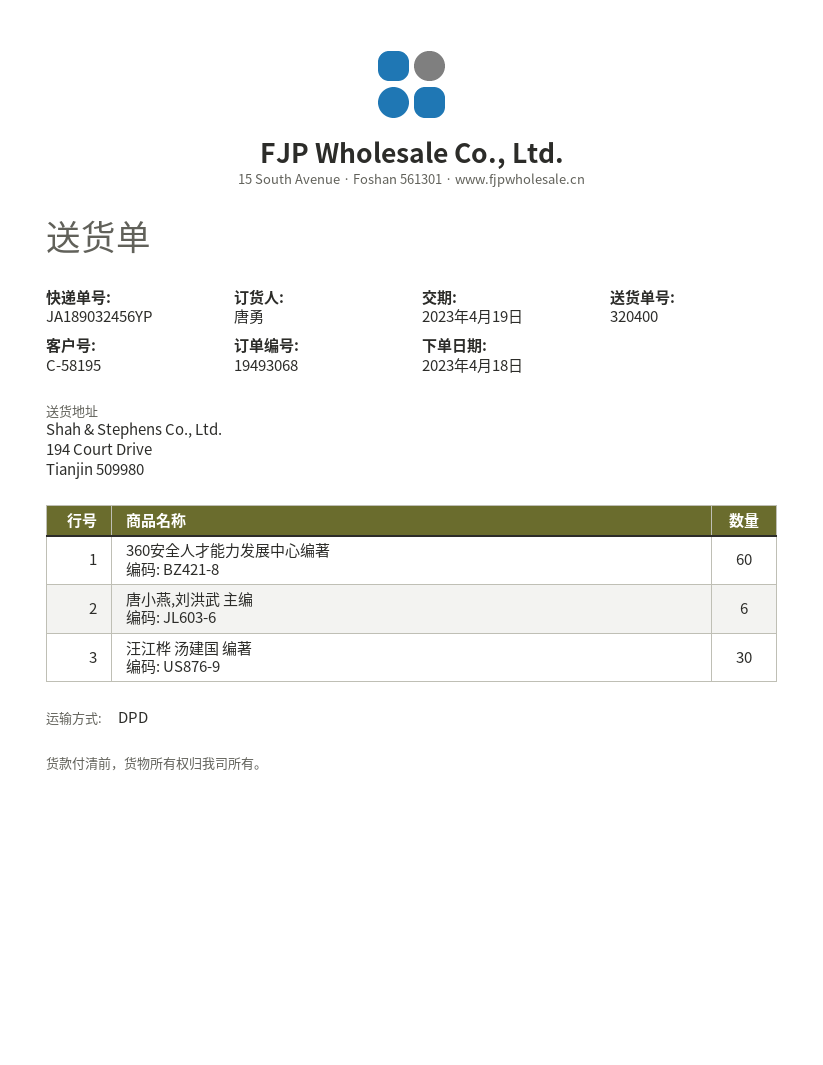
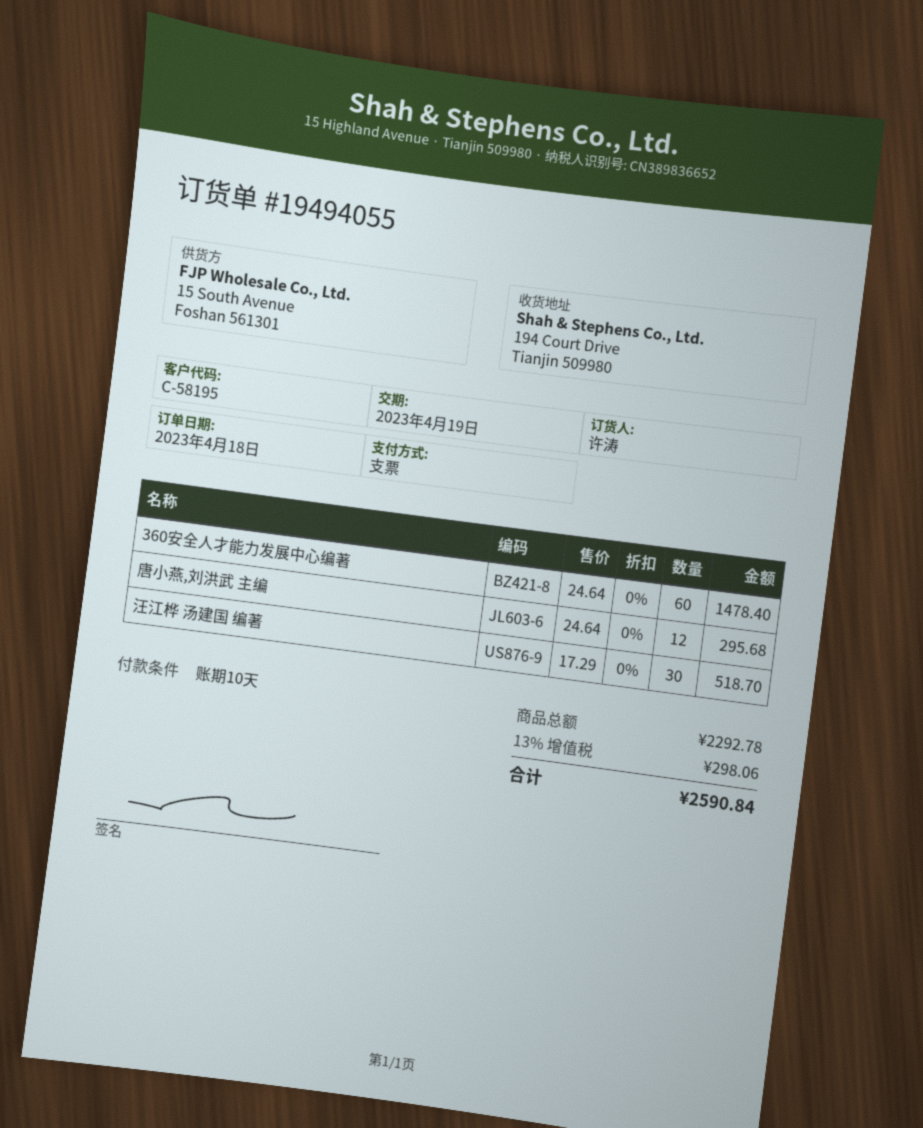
order number: 19493068 -> 19494055
ordered by: 唐勇 -> 许涛
唐小燕,刘洪武 主编: 6 -> 12

